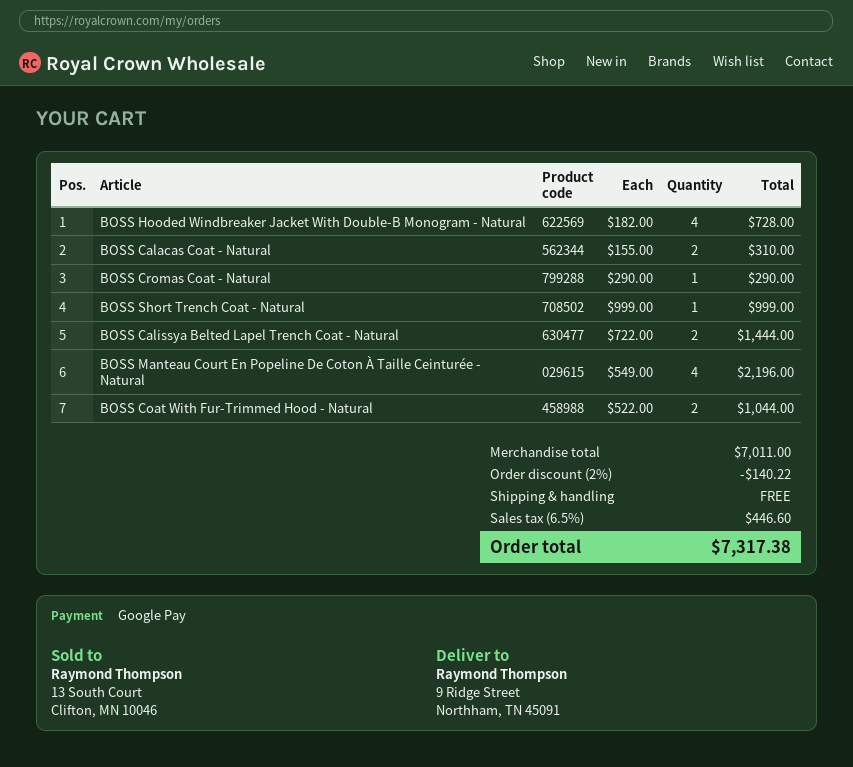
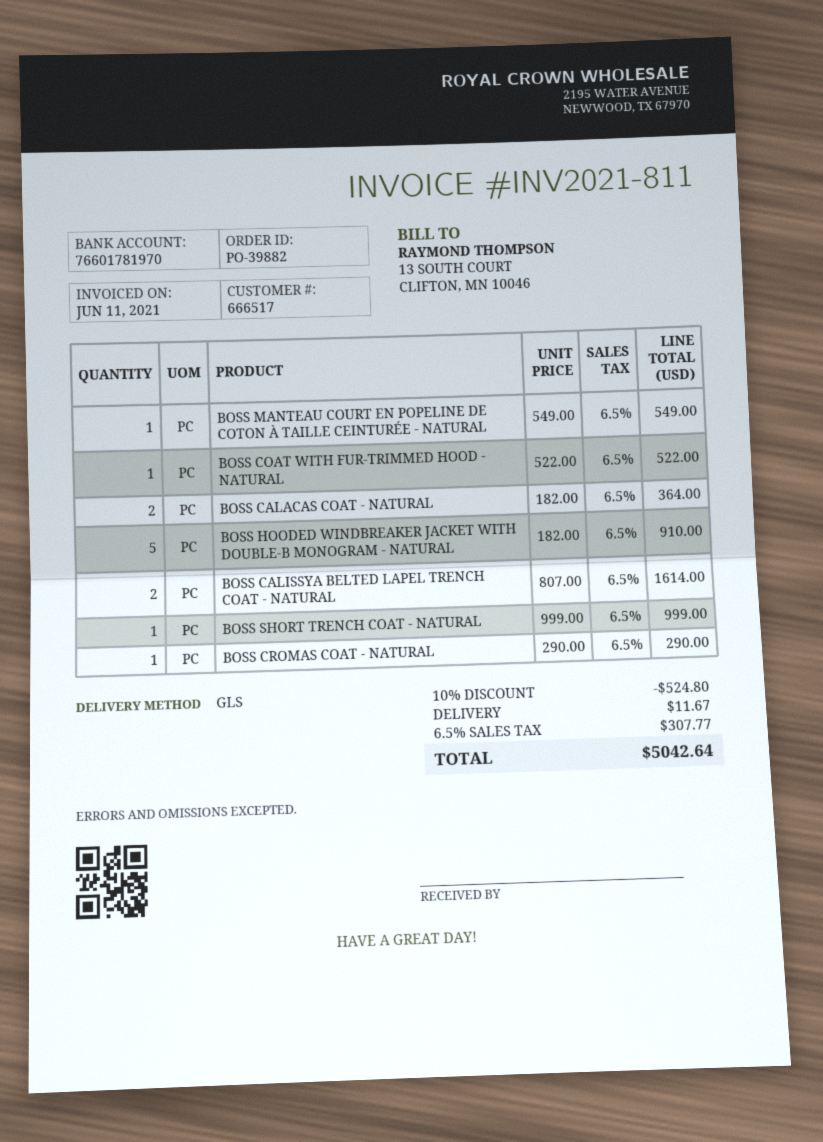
BOSS Hooded Windbreaker Jacket With Double-B Monogram - Natural: 4 x 182.00 = 728.00 -> 5 x 182.00 = 910.00
BOSS Calacas Coat - Natural: 2 x 155.00 = 310.00 -> 2 x 182.00 = 364.00
BOSS Calissya Belted Lapel Trench Coat - Natural: 2 x 722.00 = 1444.00 -> 2 x 807.00 = 1614.00
BOSS Manteau Court En Popeline De Coton À Taille Ceinturée - Natural: 4 x 549.00 = 2196.00 -> 1 x 549.00 = 549.00
BOSS Coat With Fur-Trimmed Hood - Natural: 2 x 522.00 = 1044.00 -> 1 x 522.00 = 522.00
discount: 2% = 140.22 -> 10% = 524.80
shipping: 0.00 -> 11.67
tax: 6.5% = 446.60 -> 6.5% = 307.77
total: 7317.38 -> 5042.64

